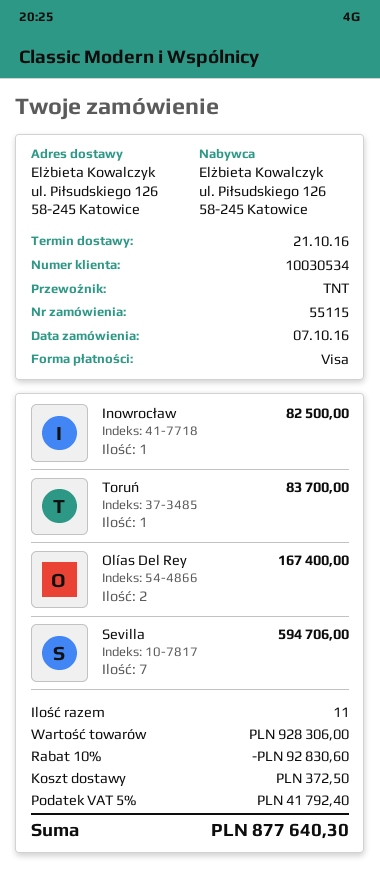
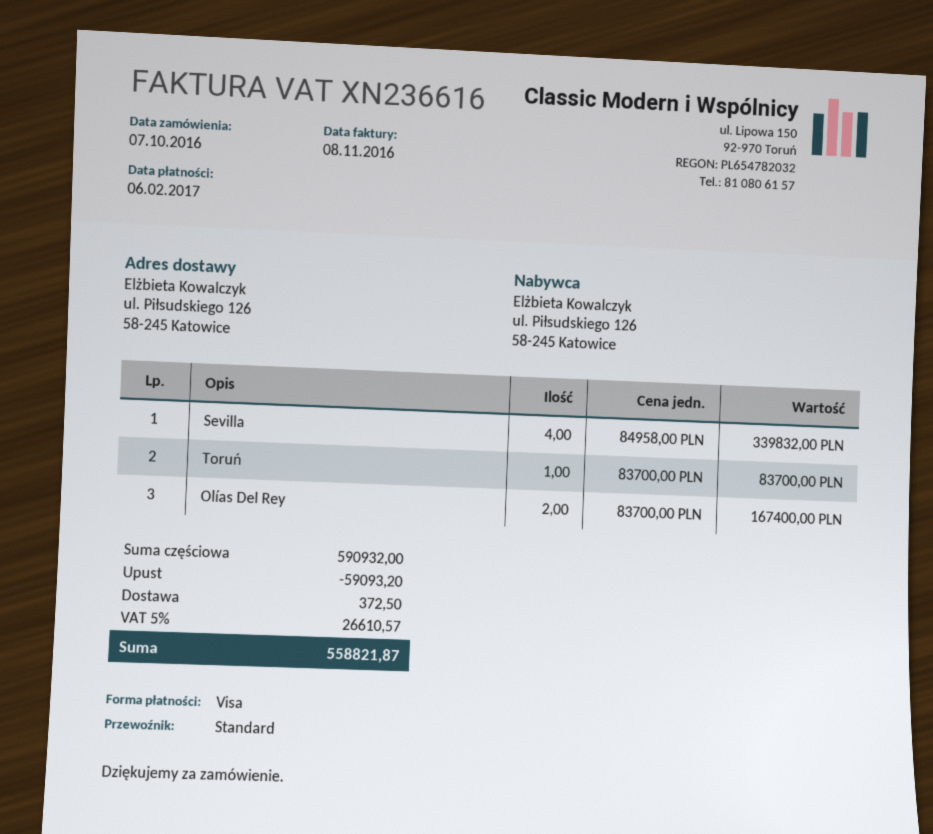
shipping method: TNT -> standard
Inowrocław: 1 for 82500.00 -> none
Sevilla: 7 for 594706.00 -> 4 for 339832.00
subtotal: 928306.00 -> 590932.00
discount: 92830.60 -> 59093.20
tax: 5% = 41792.40 -> 5% = 26610.57
total: 877640.30 -> 558821.87

